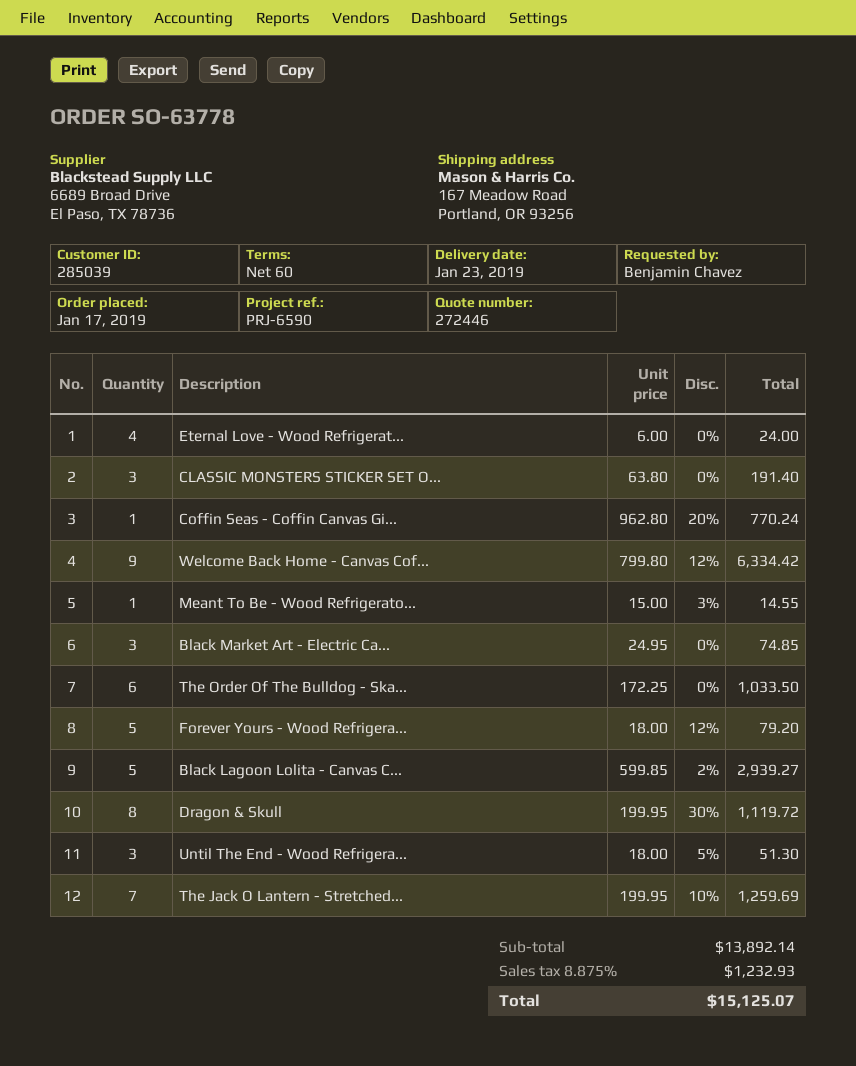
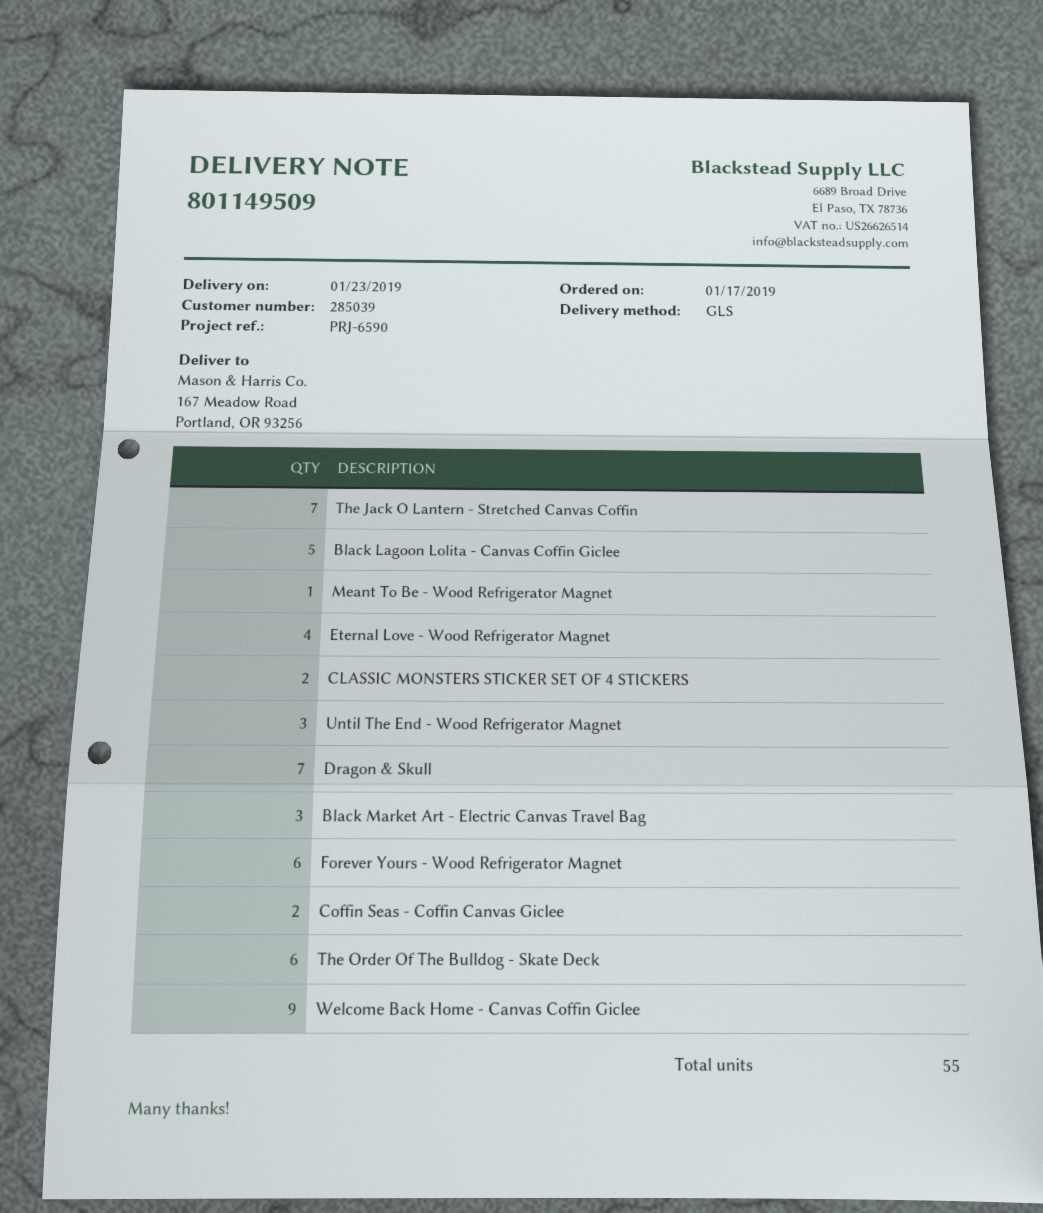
CLASSIC MONSTERS STICKER SET O...: 3 -> 2
Coffin Seas - Coffin Canvas Gi...: 1 -> 2
Forever Yours - Wood Refrigera...: 5 -> 6
Dragon & Skull: 8 -> 7

